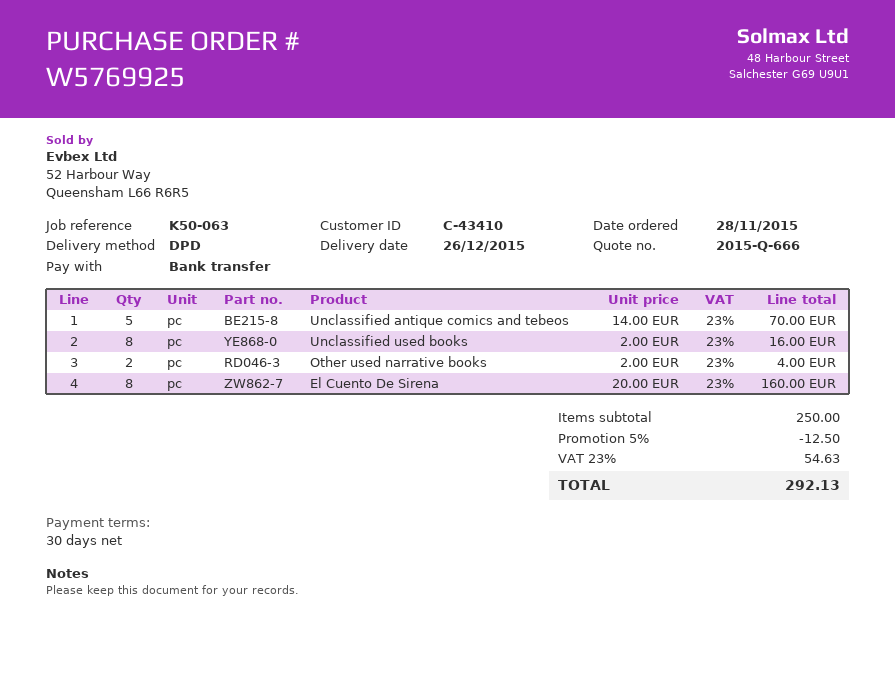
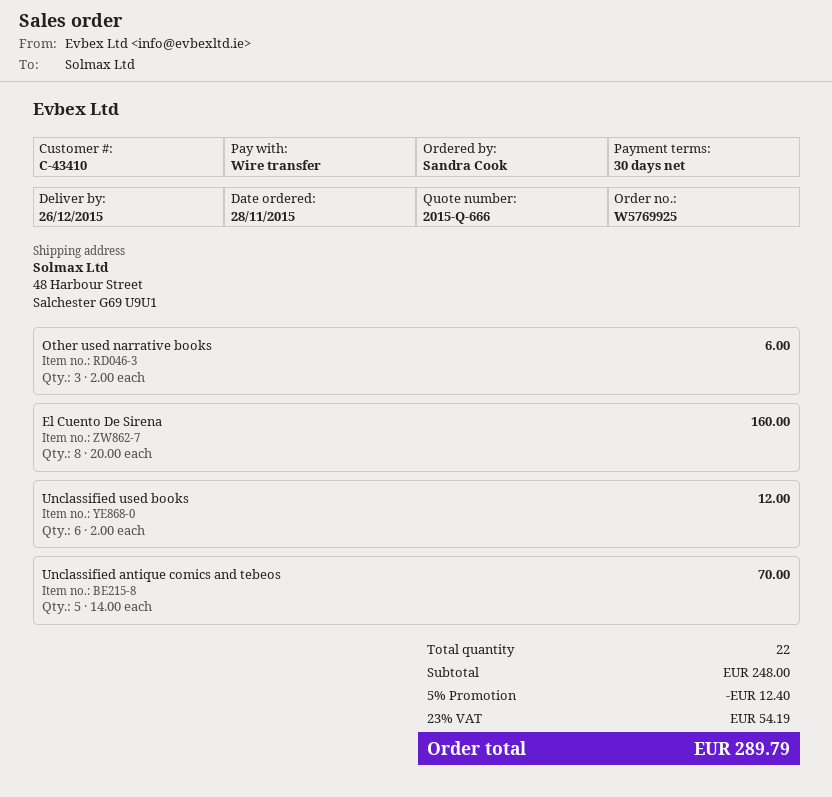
Unclassified used books: 8 x 2.00 = 16.00 -> 6 x 2.00 = 12.00
Other used narrative books: 2 x 2.00 = 4.00 -> 3 x 2.00 = 6.00
subtotal: 250.00 -> 248.00
discount: 5% = 12.50 -> 5% = 12.40
tax: 23% = 54.63 -> 23% = 54.19
total: 292.13 -> 289.79

